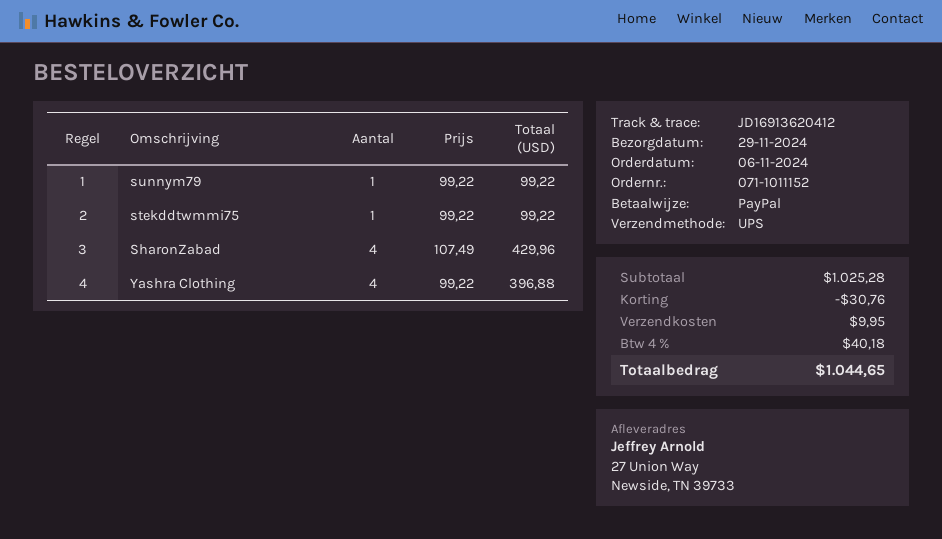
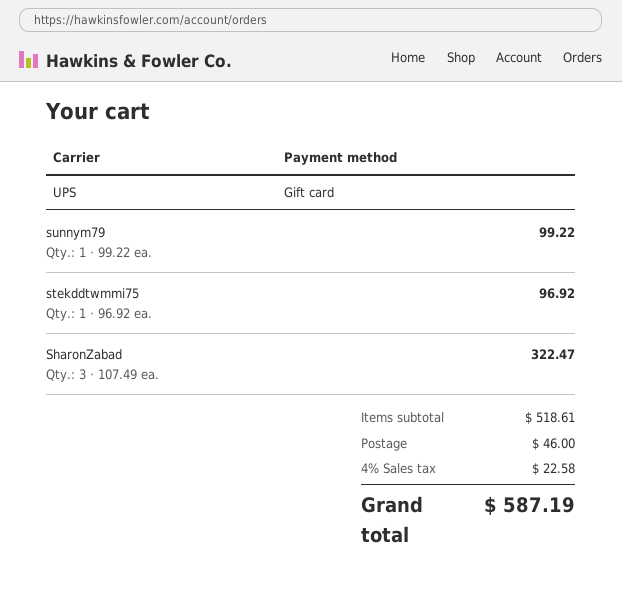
payment method: PayPal -> gift card
stekddtwmmi75: 1 x 99.22 = 99.22 -> 1 x 96.92 = 96.92
SharonZabad: 4 x 107.49 = 429.96 -> 3 x 107.49 = 322.47
Yashra Clothing: 4 x 99.22 = 396.88 -> none
subtotal: 1025.28 -> 518.61
discount: 30.76 -> none
shipping: 9.95 -> 46.00
tax: 4% = 40.18 -> 4% = 22.58
total: 1044.65 -> 587.19

